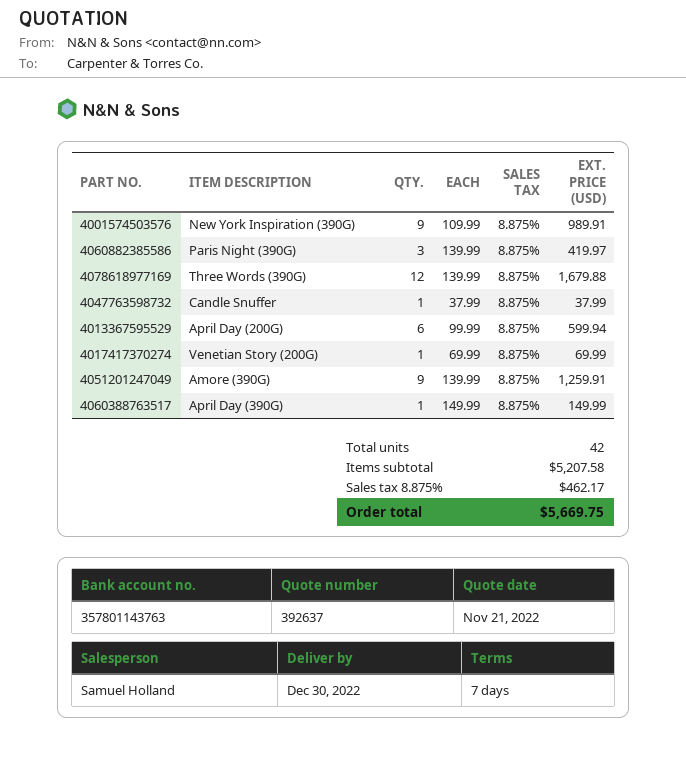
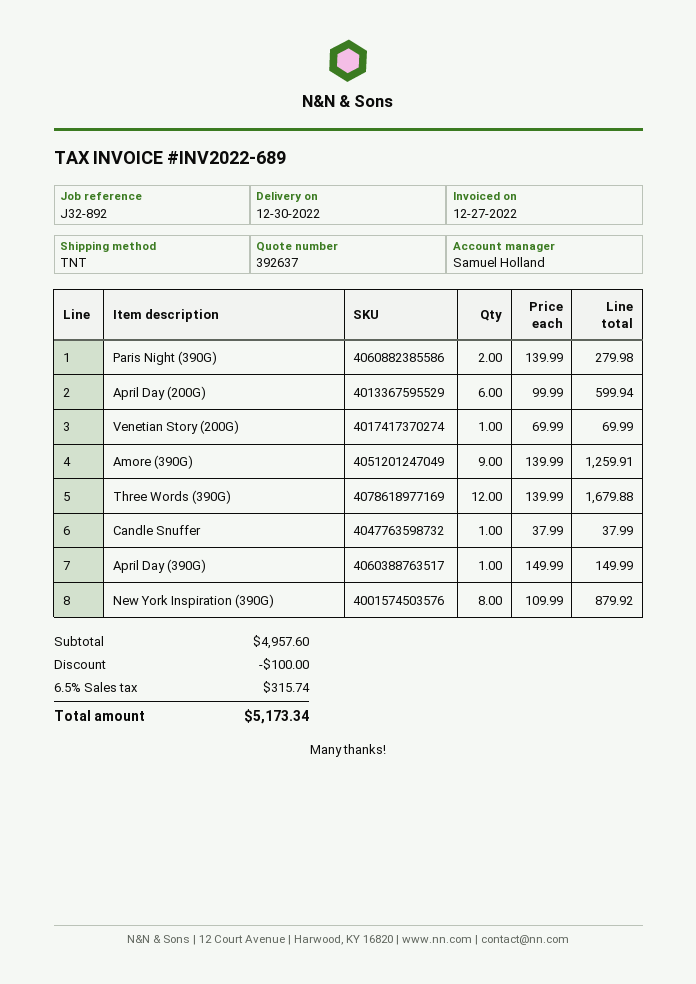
New York Inspiration (390G): 9 x 109.99 = 989.91 -> 8 x 109.99 = 879.92
Paris Night (390G): 3 x 139.99 = 419.97 -> 2 x 139.99 = 279.98
subtotal: 5207.58 -> 4957.60
discount: none -> 100.00
tax: 8.875% = 462.17 -> 6.5% = 315.74
total: 5669.75 -> 5173.34

